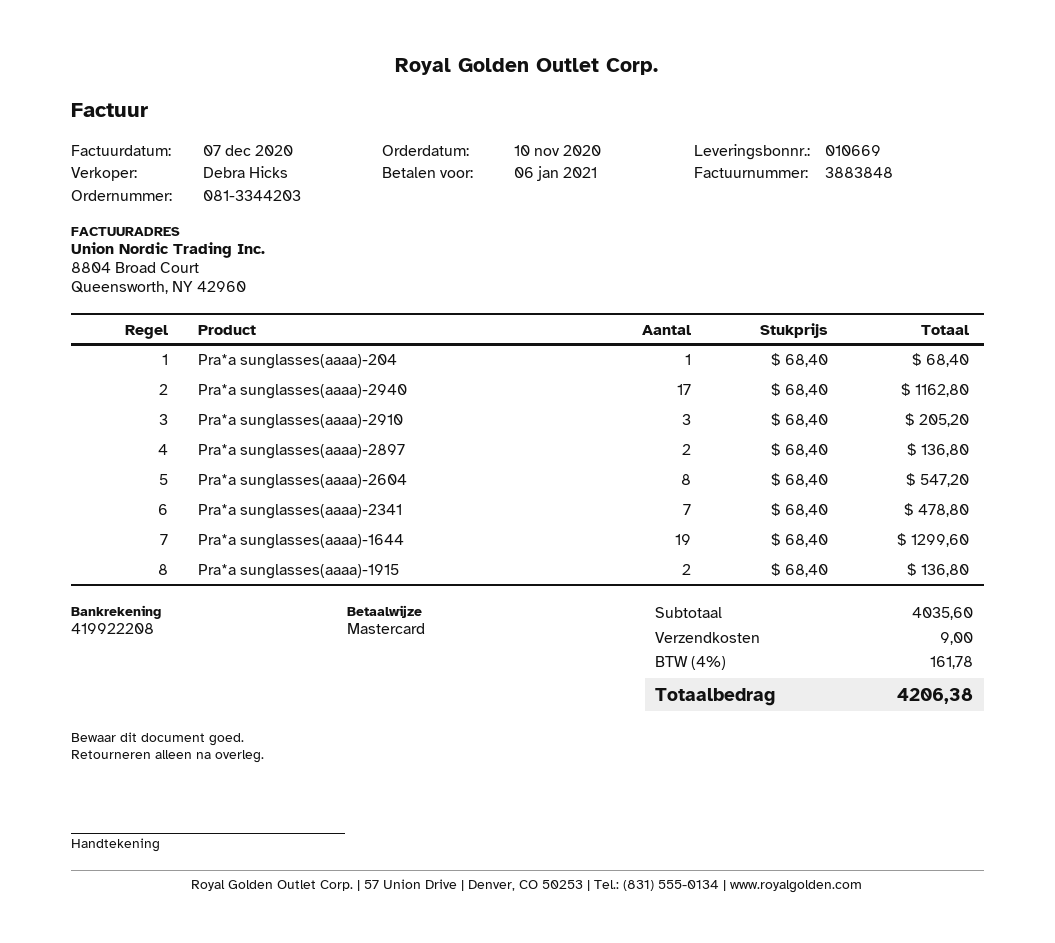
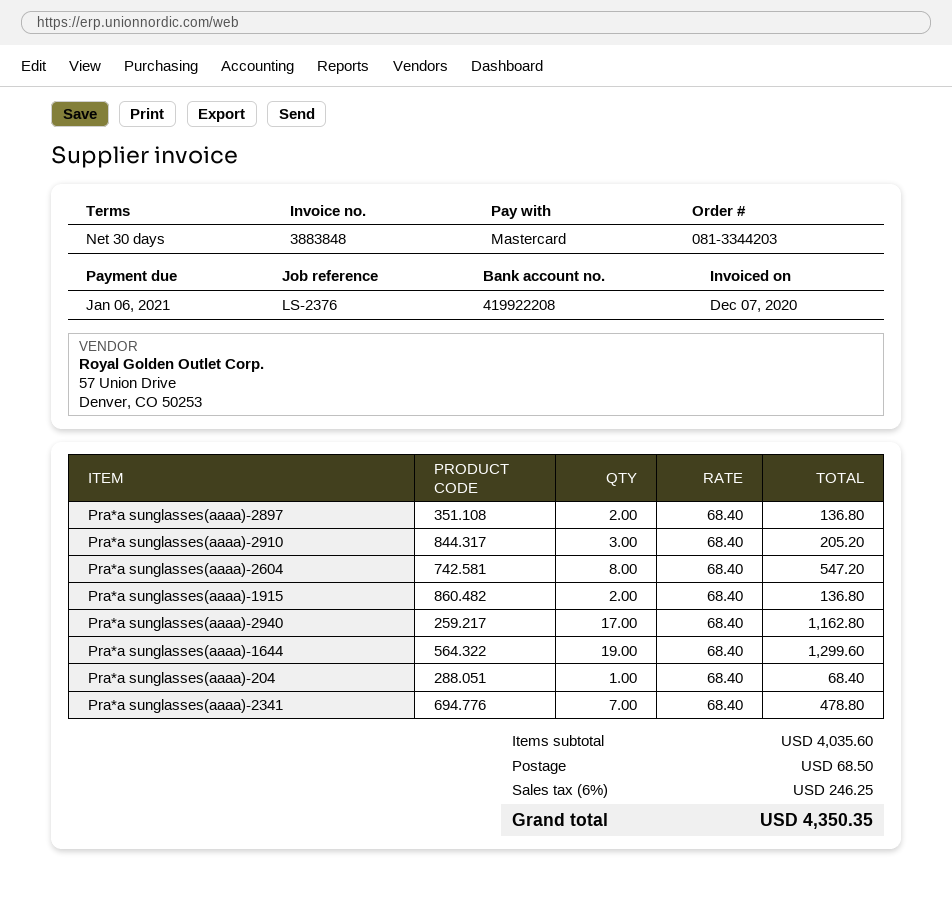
shipping: 9.00 -> 68.50
tax: 4% = 161.78 -> 6% = 246.25
total: 4206.38 -> 4350.35

